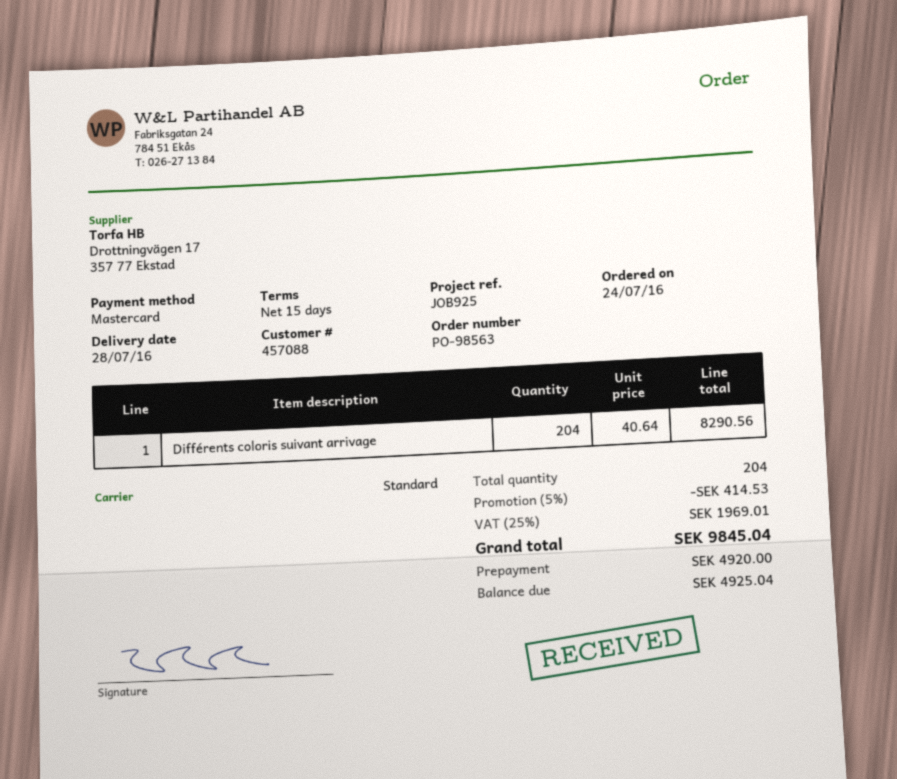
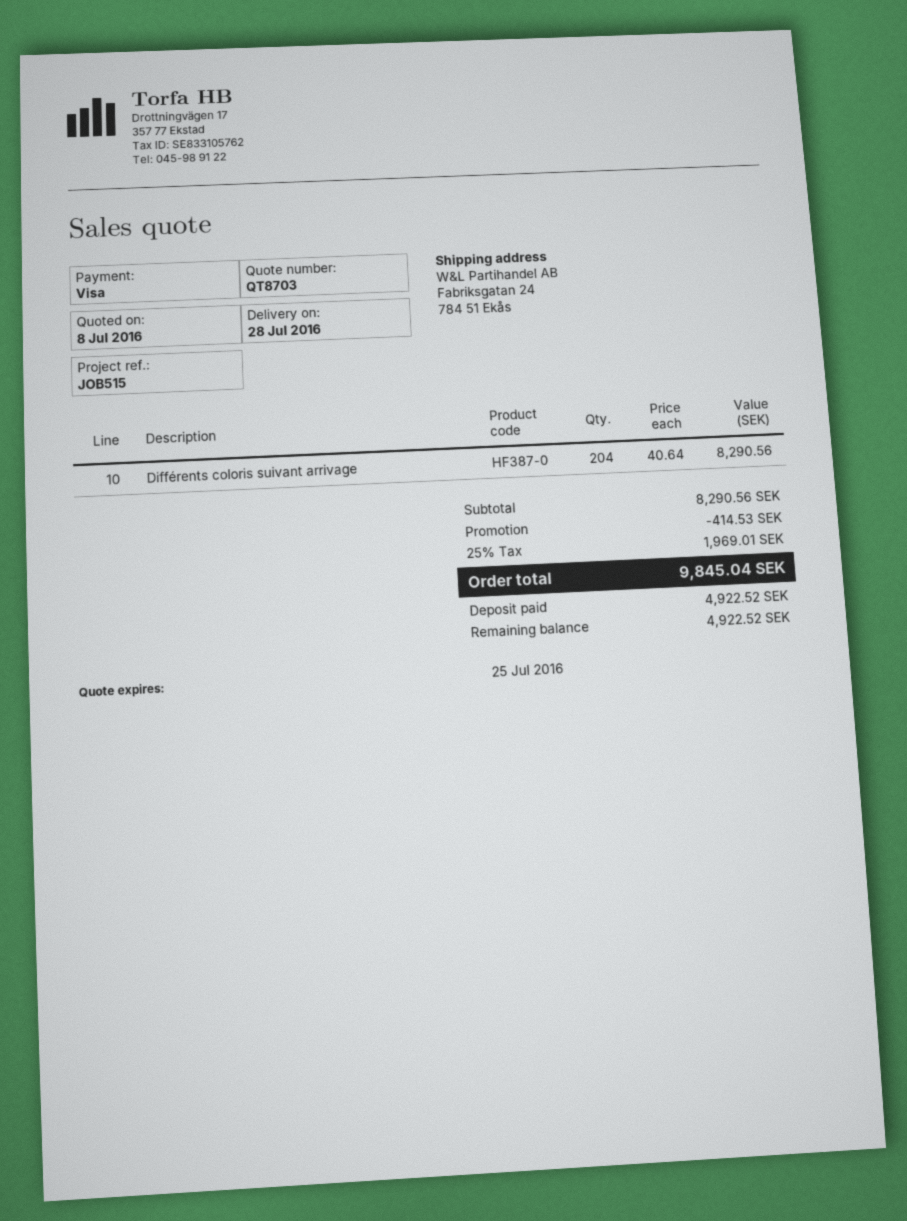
reference: JOB925 -> JOB515
payment method: Mastercard -> Visa
deposit: 4920.00 -> 4922.52
balance: 4925.04 -> 4922.52

